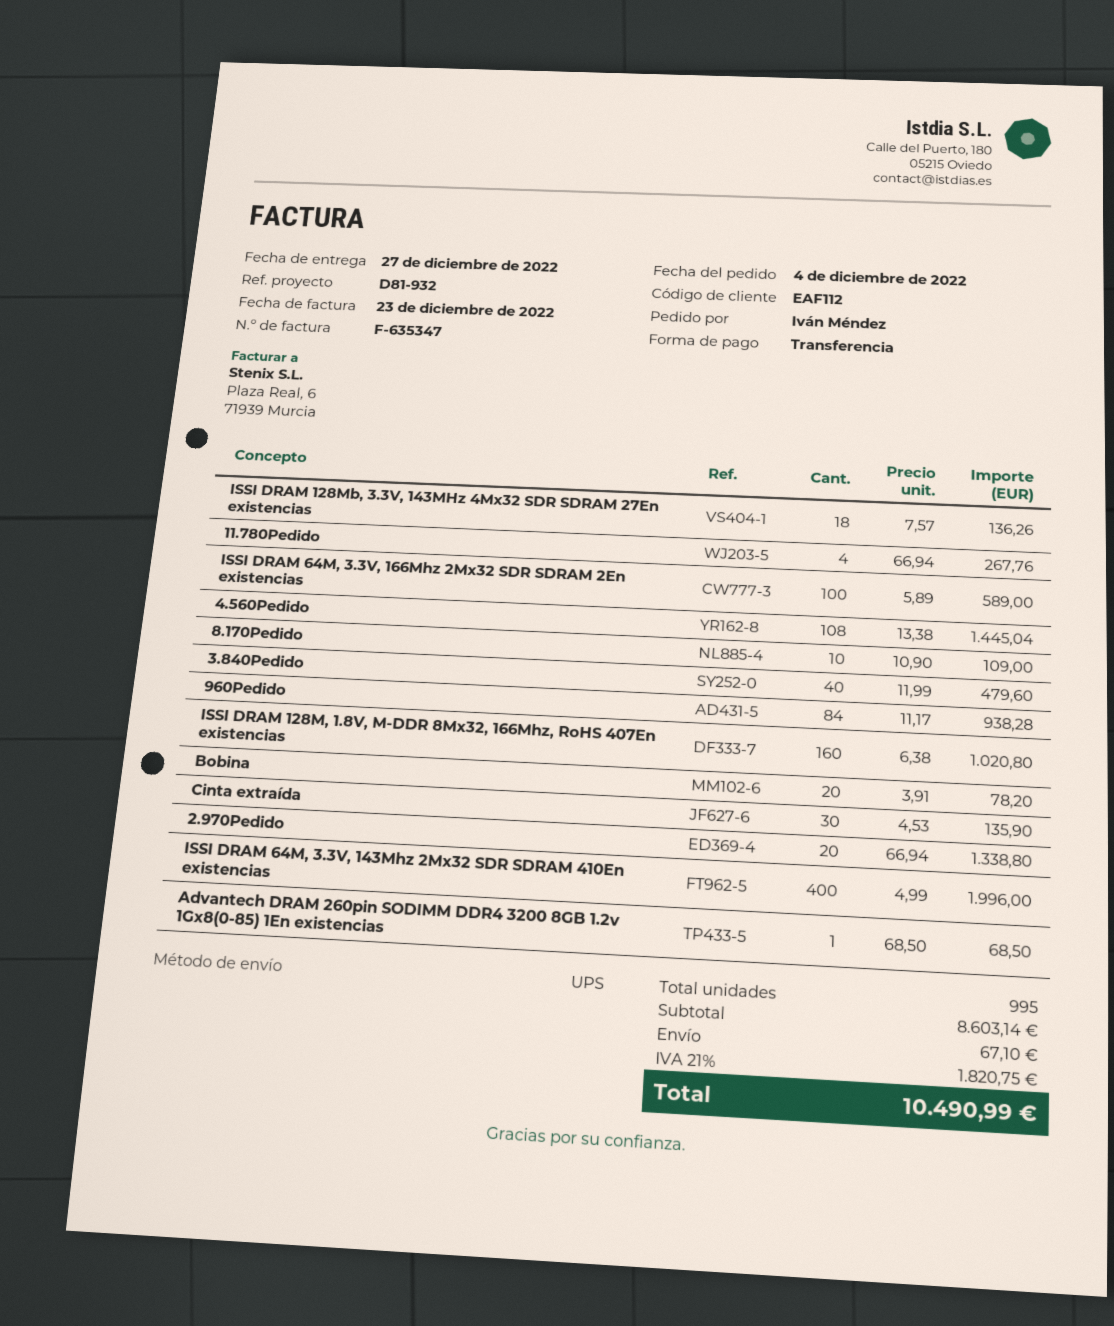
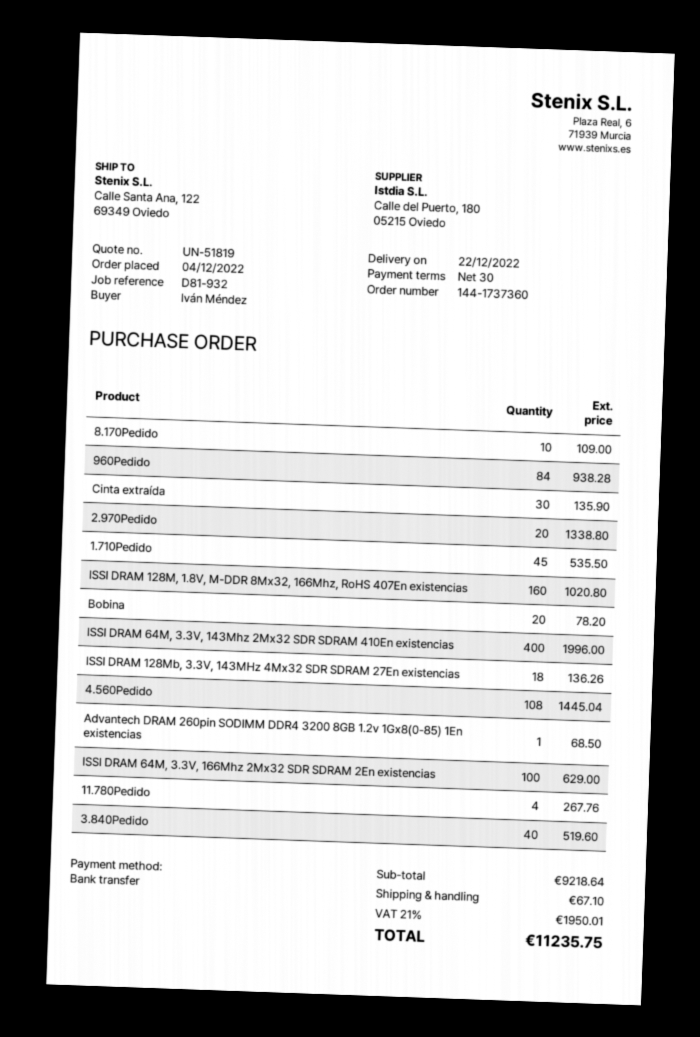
delivery date: 2022-12-27 -> 2022-12-22
ISSI DRAM 64M, 3.3V, 166Mhz 2Mx32 SDR SDRAM 2En existencias: 100 for 589.00 -> 100 for 629.00
3.840Pedido: 40 for 479.60 -> 40 for 519.60
1.710Pedido: none -> 45 for 535.50
subtotal: 8603.14 -> 9218.64
tax: 21% = 1820.75 -> 21% = 1950.01
total: 10490.99 -> 11235.75

